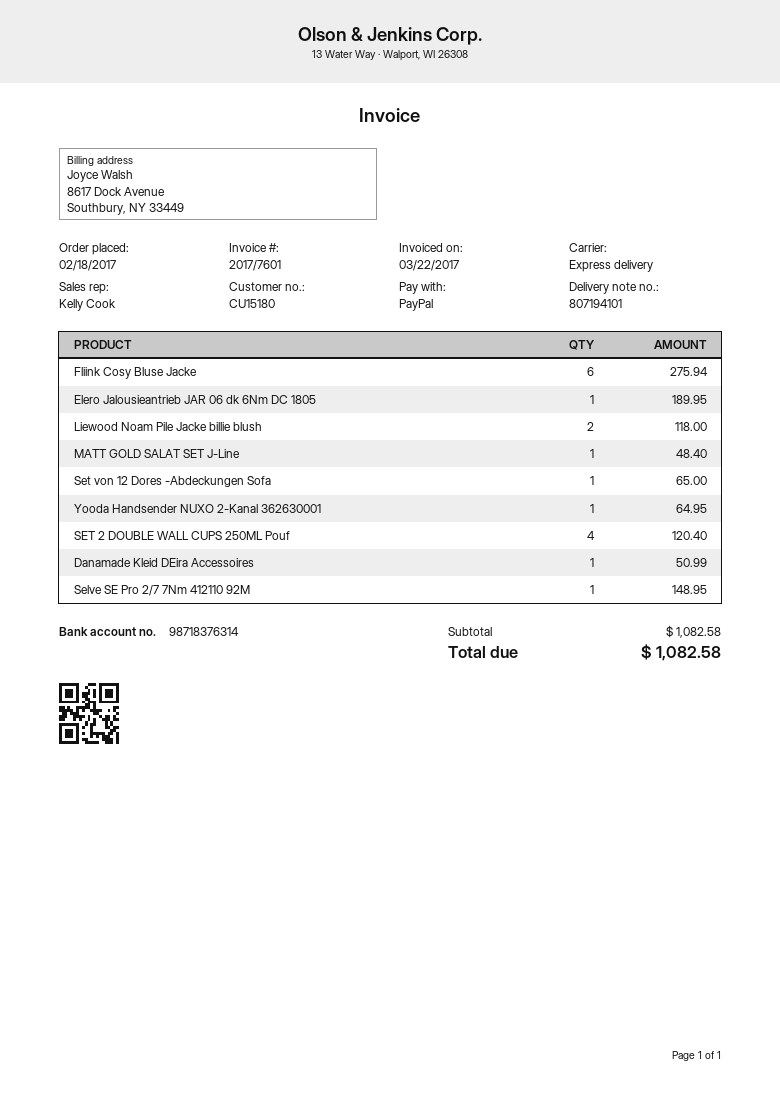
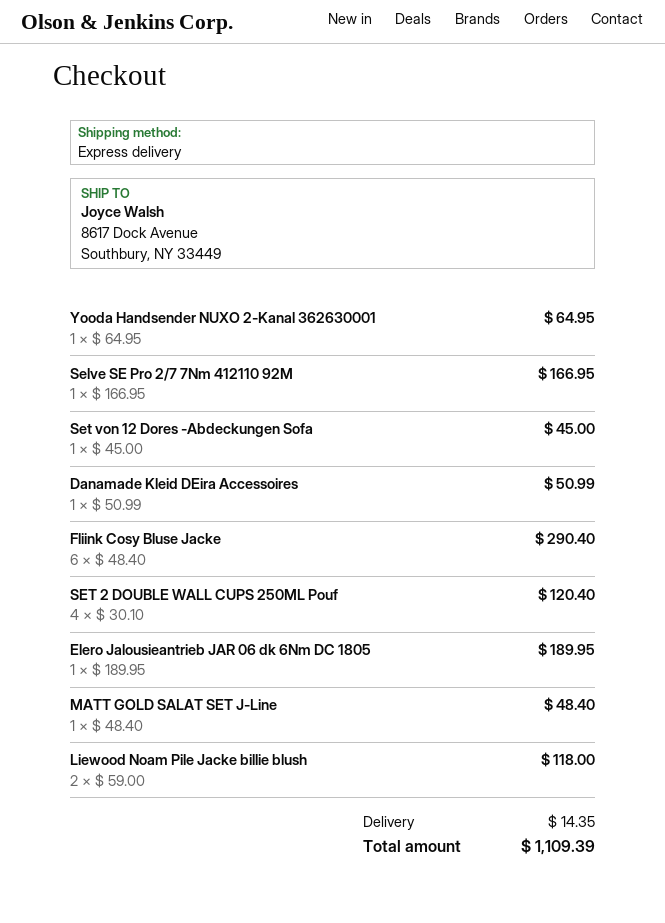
Fliink Cosy Bluse Jacke: 6 for 275.94 -> 6 for 290.40
Set von 12 Dores -Abdeckungen Sofa: 1 for 65.00 -> 1 for 45.00
Selve SE Pro 2/7 7Nm 412110 92M: 1 for 148.95 -> 1 for 166.95
shipping: none -> 14.35
total: 1082.58 -> 1109.39

